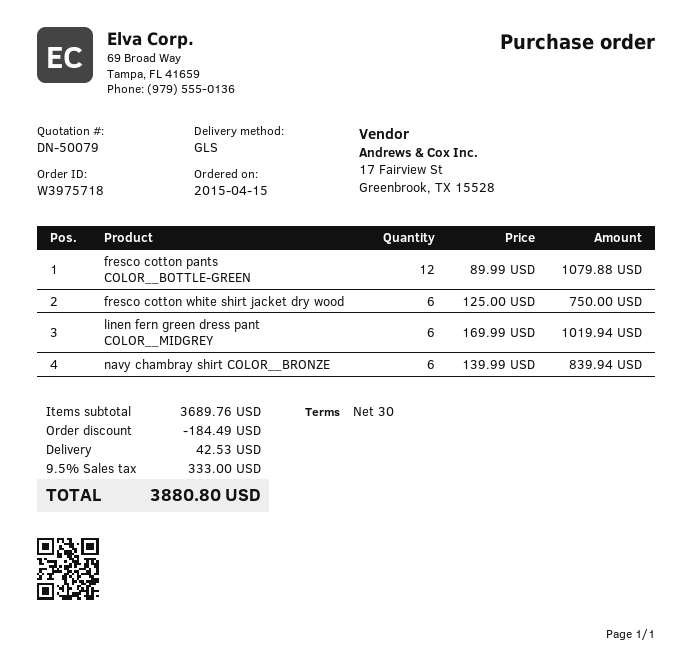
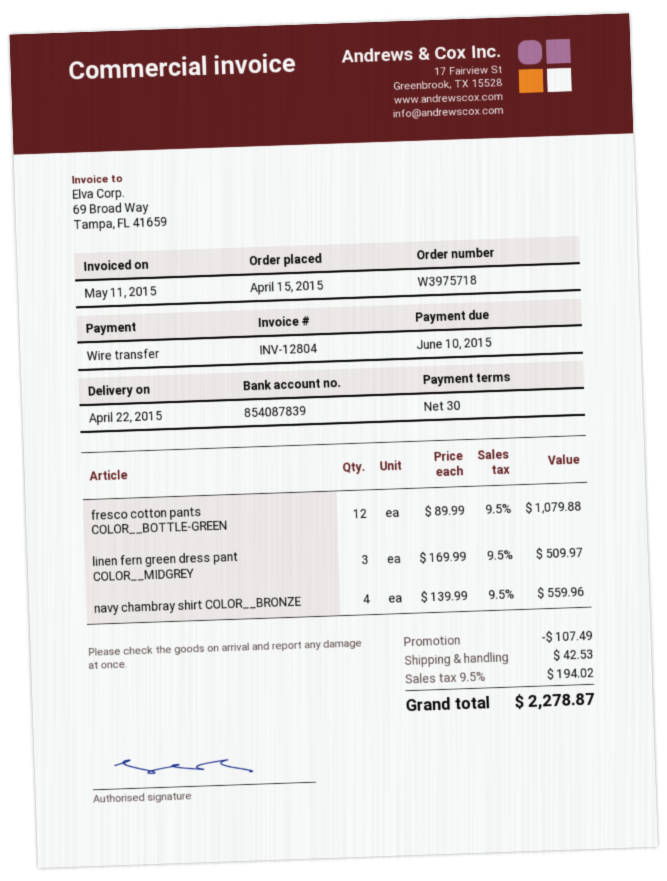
fresco cotton white shirt jacket dry wood: 6 x 125.00 = 750.00 -> none
linen fern green dress pant COLOR__MIDGREY: 6 x 169.99 = 1019.94 -> 3 x 169.99 = 509.97
navy chambray shirt COLOR__BRONZE: 6 x 139.99 = 839.94 -> 4 x 139.99 = 559.96
discount: 184.49 -> 107.49
tax: 9.5% = 333.00 -> 9.5% = 194.02
total: 3880.80 -> 2278.87

